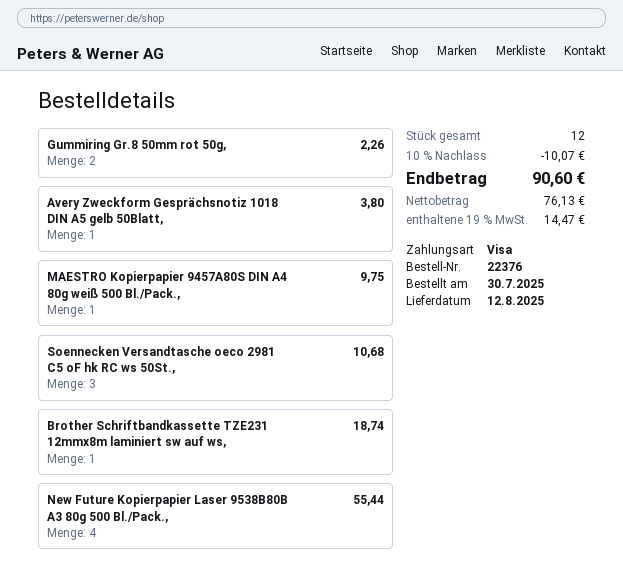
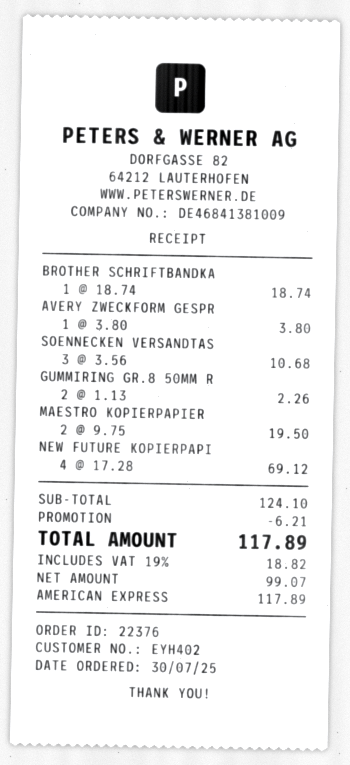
payment method: Visa -> American Express
MAESTRO Kopierpapier 9457A80S DIN A4 80g weiß 500 Bl./Pack.,: 1 for 9.75 -> 2 for 19.50
New Future Kopierpapier Laser 9538B80B A3 80g 500 Bl./Pack.,: 4 for 55.44 -> 4 for 69.12
discount: 10.07 -> 6.21
net: 76.13 -> 99.07
tax: 19% = 14.47 -> 19% = 18.82
total: 90.60 -> 117.89

